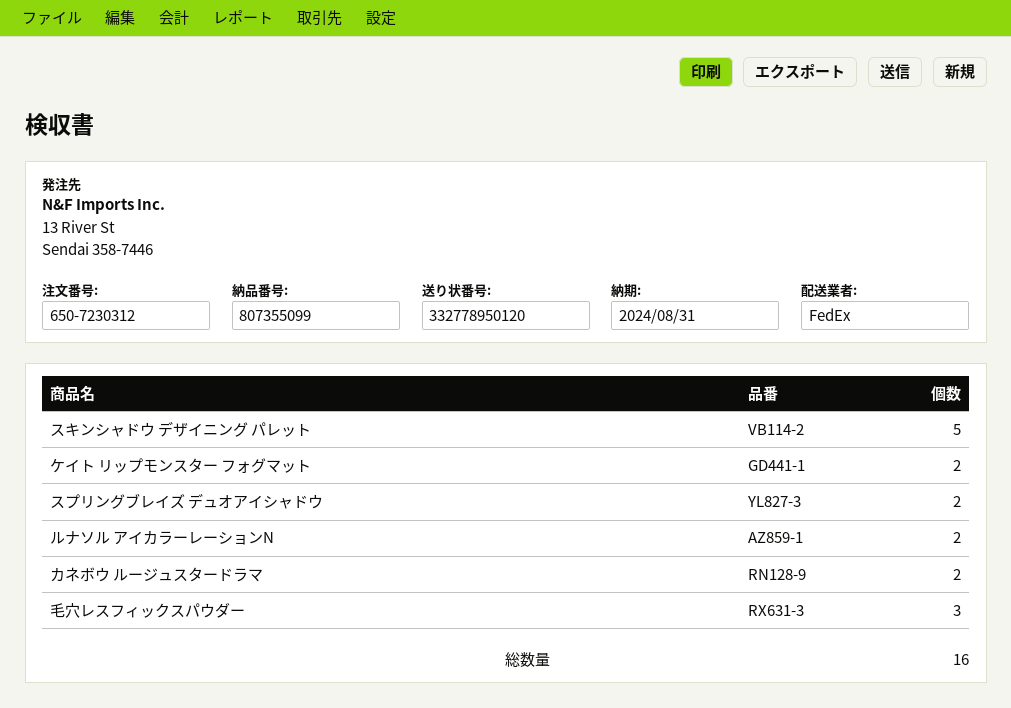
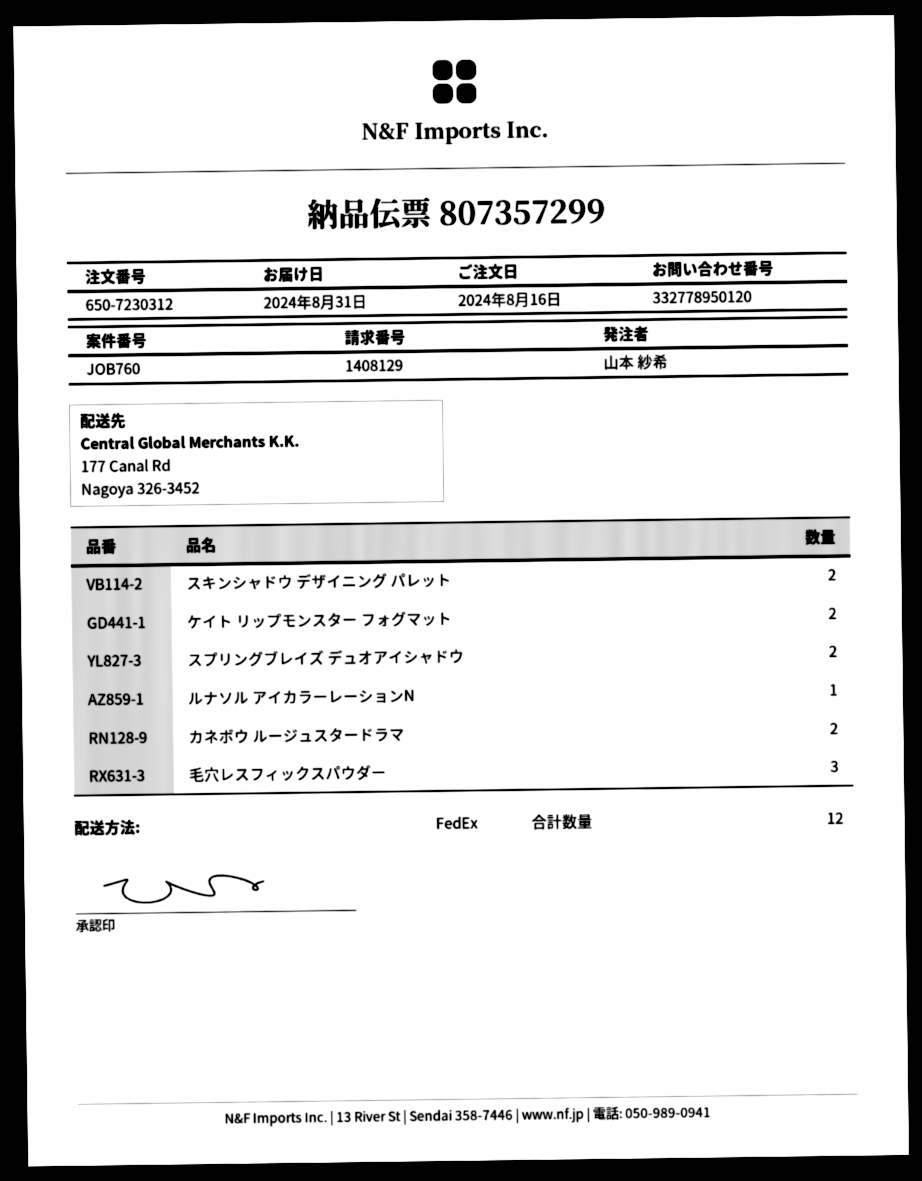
delivery note number: 807355099 -> 807357299
スキンシャドウ デザイニング パレット: 5 -> 2
ルナソル アイカラーレーションN: 2 -> 1
total quantity: 16 -> 12

